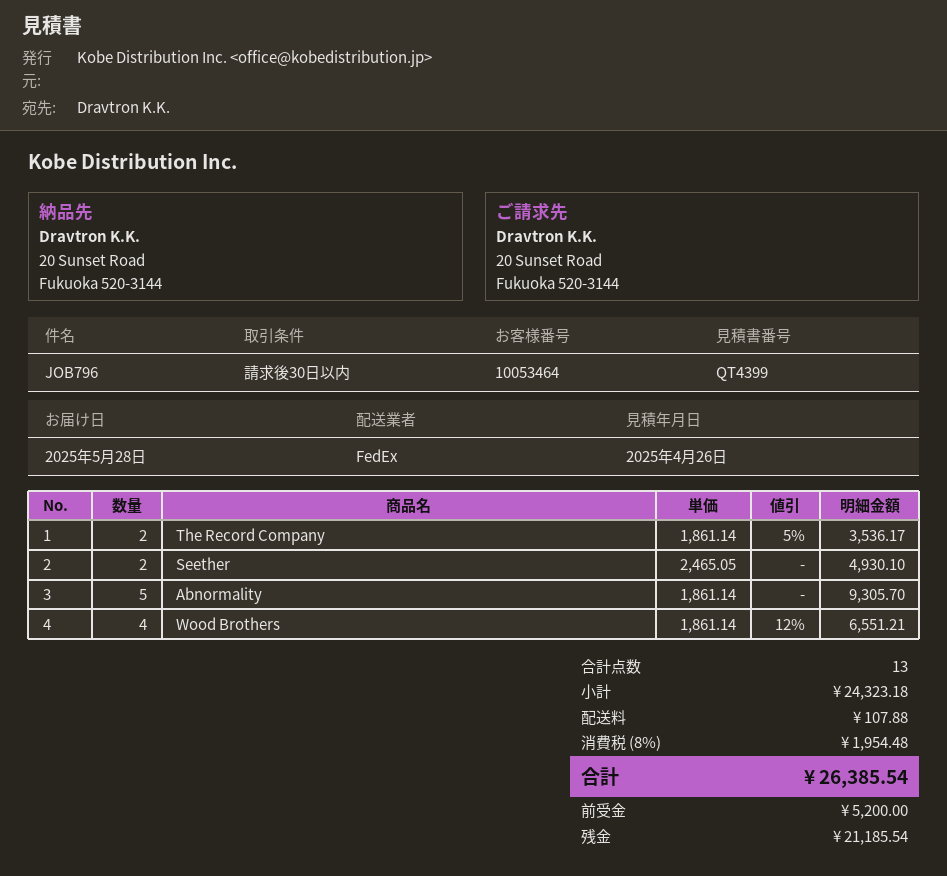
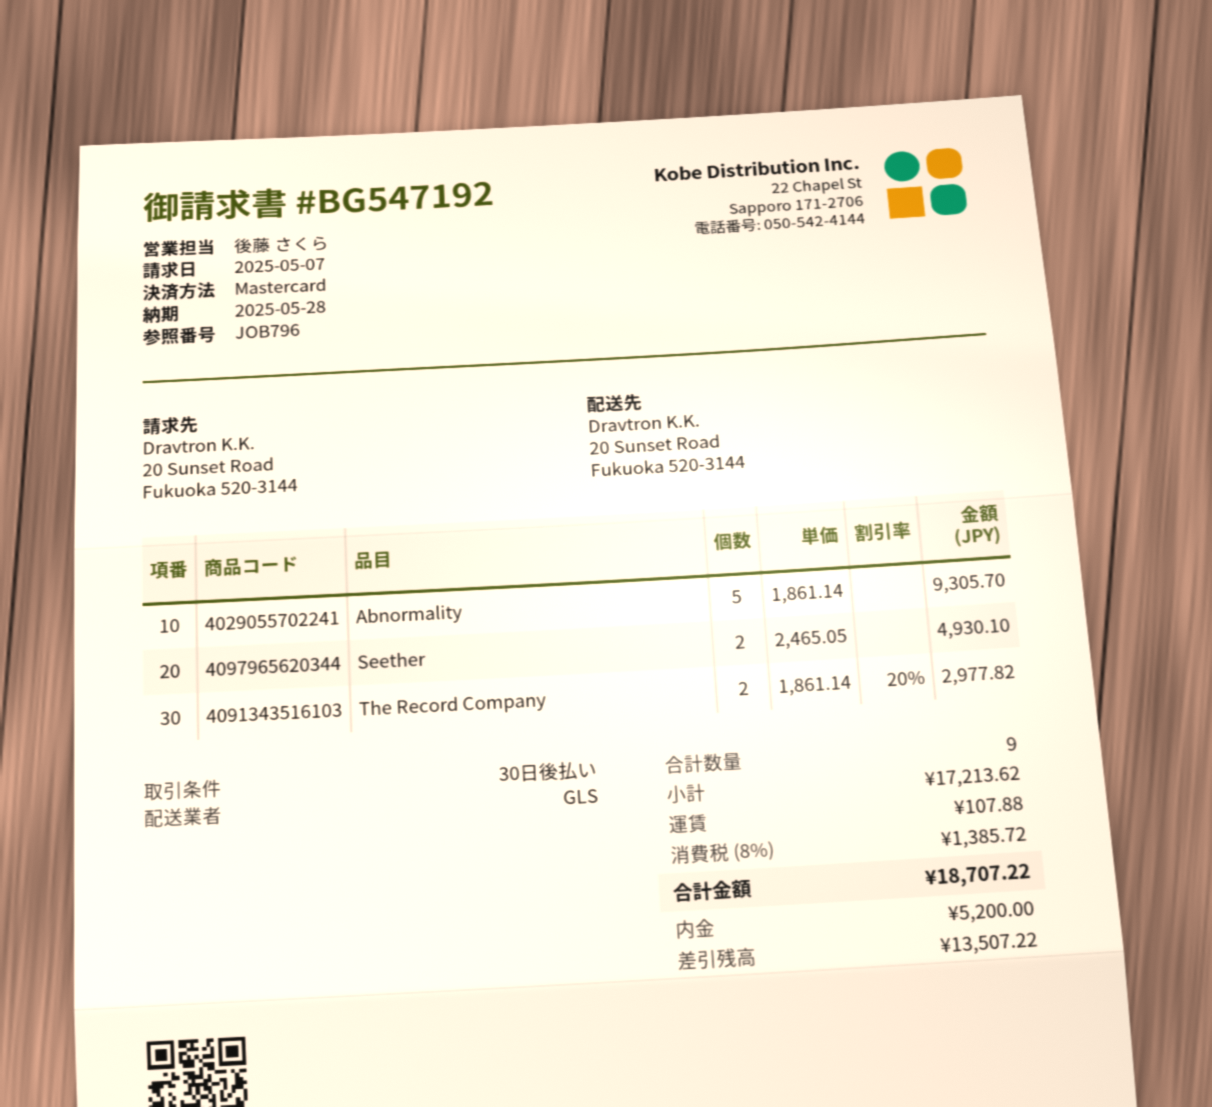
shipping method: FedEx -> GLS
The Record Company: 2 x 1861.14 - 5% = 3536.17 -> 2 x 1861.14 - 20% = 2977.82
Wood Brothers: 4 x 1861.14 - 12% = 6551.21 -> none
total quantity: 13 -> 9
subtotal: 24323.18 -> 17213.62
tax: 8% = 1954.48 -> 8% = 1385.72
total: 26385.54 -> 18707.22
balance: 21185.54 -> 13507.22

